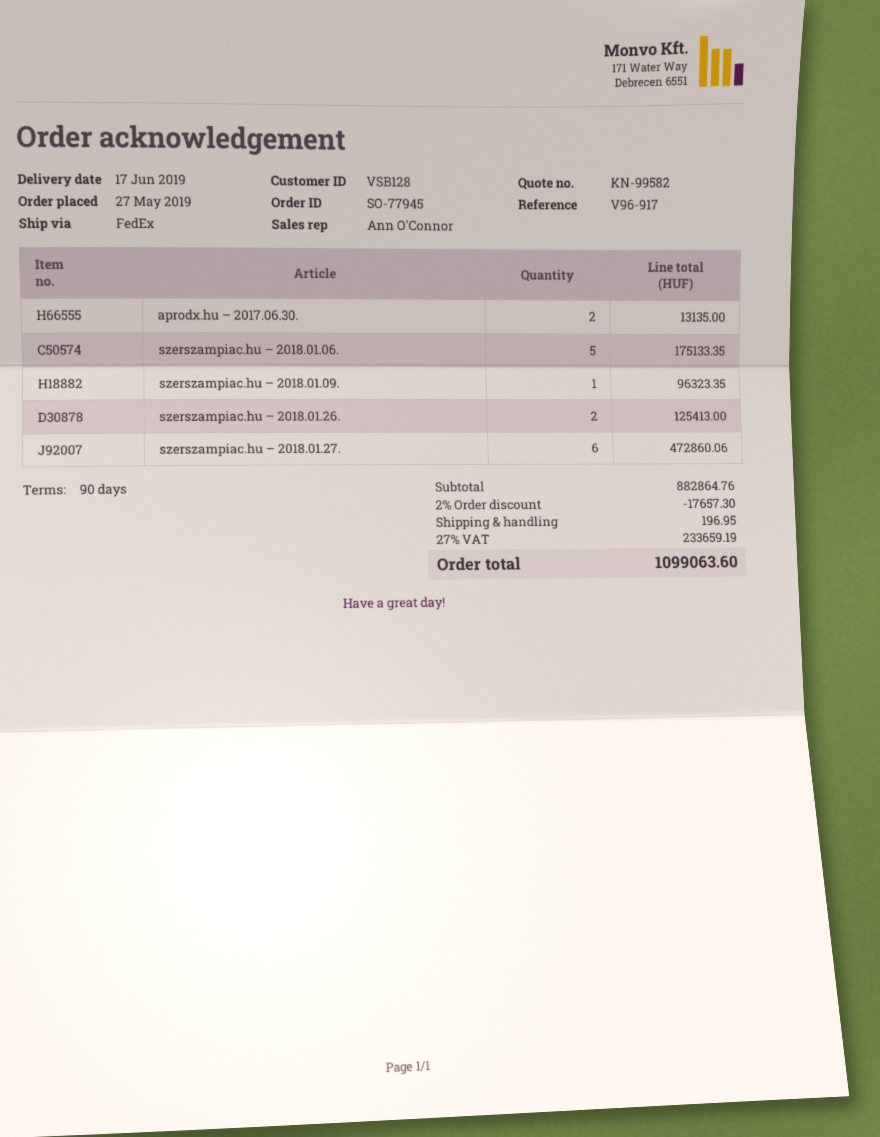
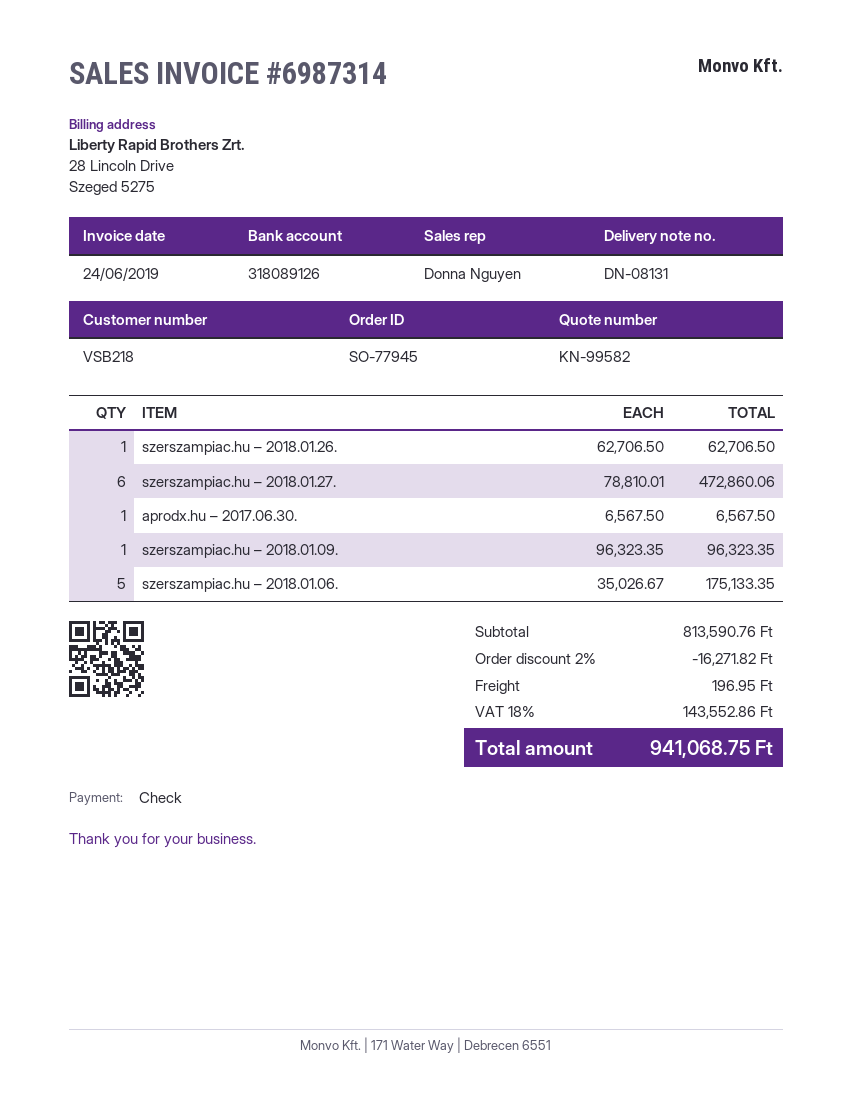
customer number: VSB128 -> VSB218
sales rep: Ann O'Connor -> Donna Nguyen
aprodx.hu – 2017.06.30.: 2 for 13135.00 -> 1 for 6567.50
szerszampiac.hu – 2018.01.26.: 2 for 125413.00 -> 1 for 62706.50
subtotal: 882864.76 -> 813590.76
discount: 2% = 17657.30 -> 2% = 16271.82
tax: 27% = 233659.19 -> 18% = 143552.86
total: 1099063.60 -> 941068.75

